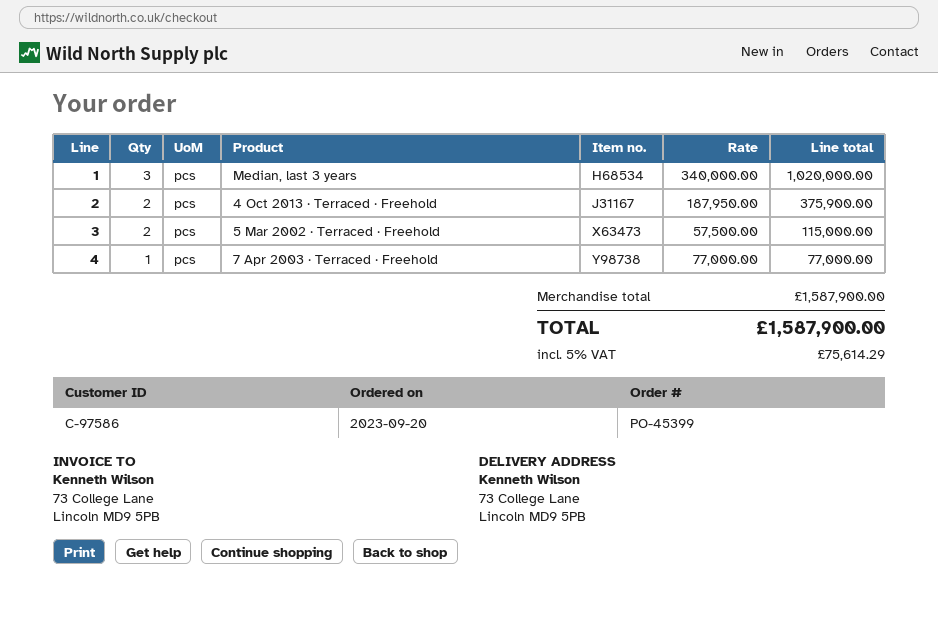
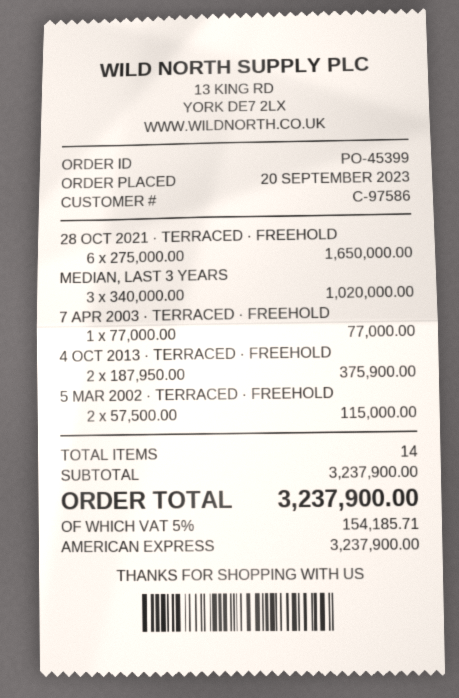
28 OCT 2021 · TERRACED · FREEHOLD: none -> 6 x 275000.00 = 1650000.00
subtotal: 1587900.00 -> 3237900.00
tax: 5% = 75614.29 -> 5% = 154185.71
total: 1587900.00 -> 3237900.00

